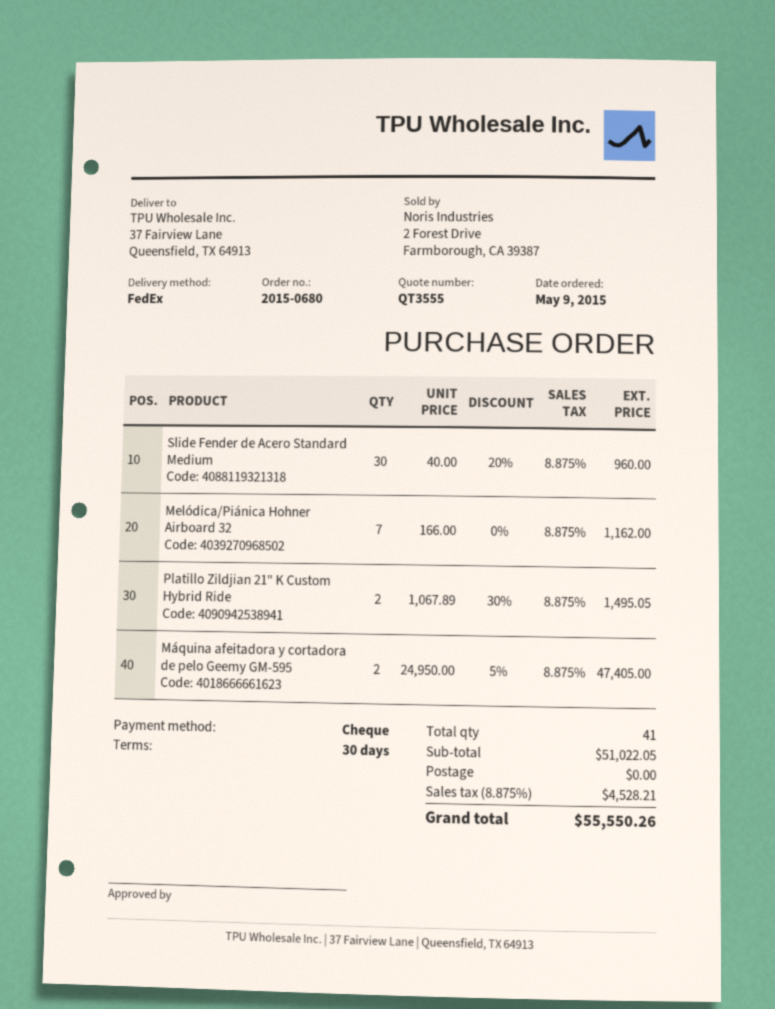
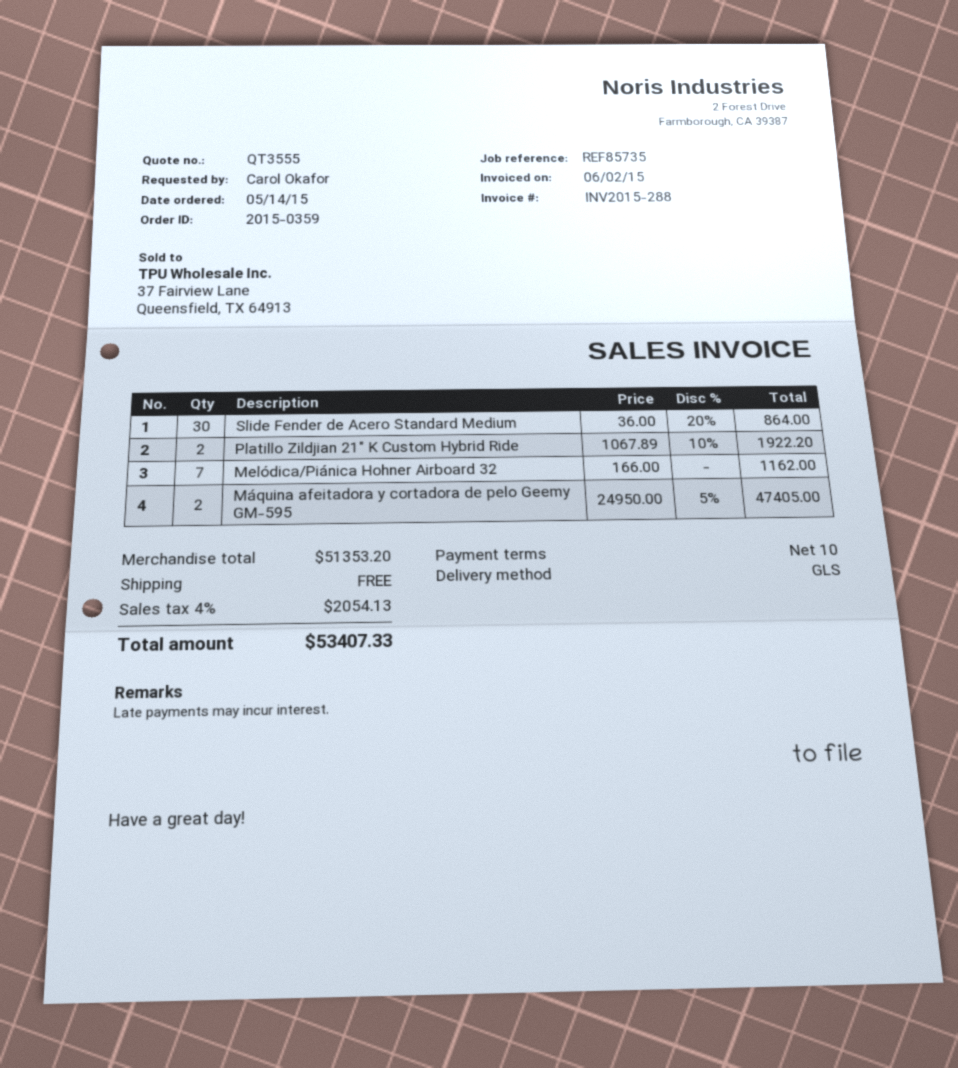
order number: 2015-0680 -> 2015-0359
order date: 2015-05-09 -> 2015-05-14
payment terms: 30 days -> 10 days
shipping method: FedEx -> GLS
Slide Fender de Acero Standard Medium: 30 x 40.00 - 20% = 960.00 -> 30 x 36.00 - 20% = 864.00
Platillo Zildjian 21" K Custom Hybrid Ride: 2 x 1067.89 - 30% = 1495.05 -> 2 x 1067.89 - 10% = 1922.20
subtotal: 51022.05 -> 51353.20
tax: 8.875% = 4528.21 -> 4% = 2054.13
total: 55550.26 -> 53407.33

